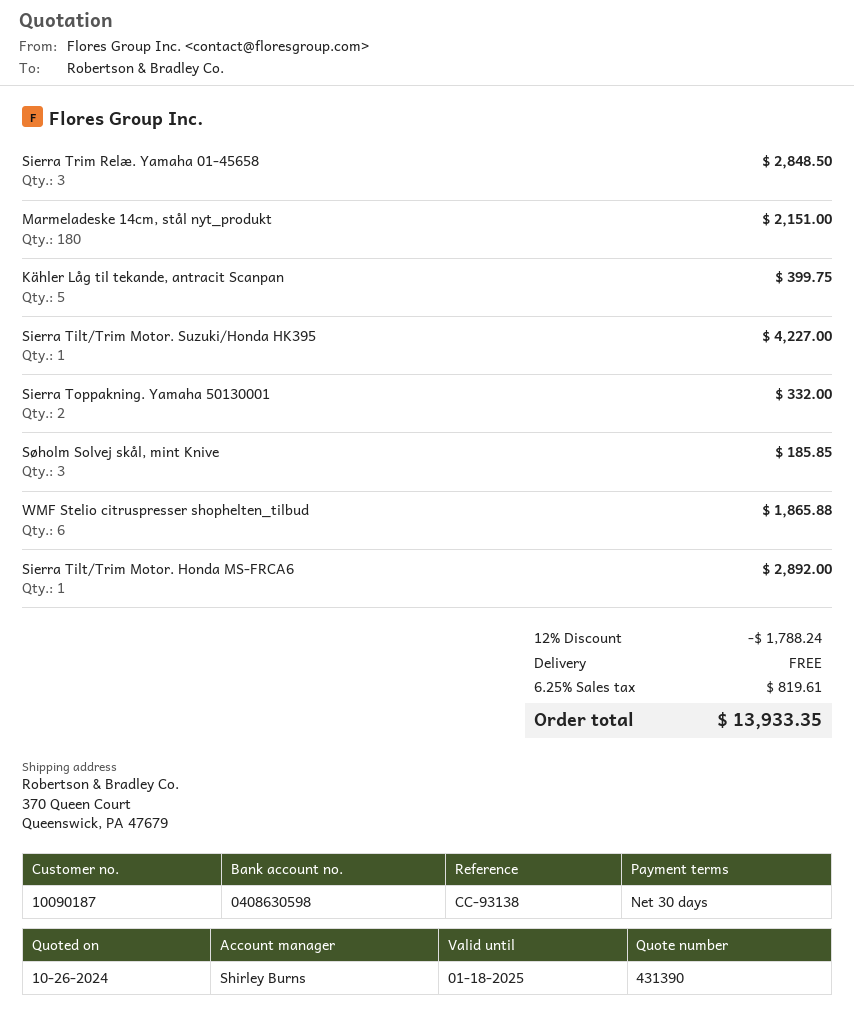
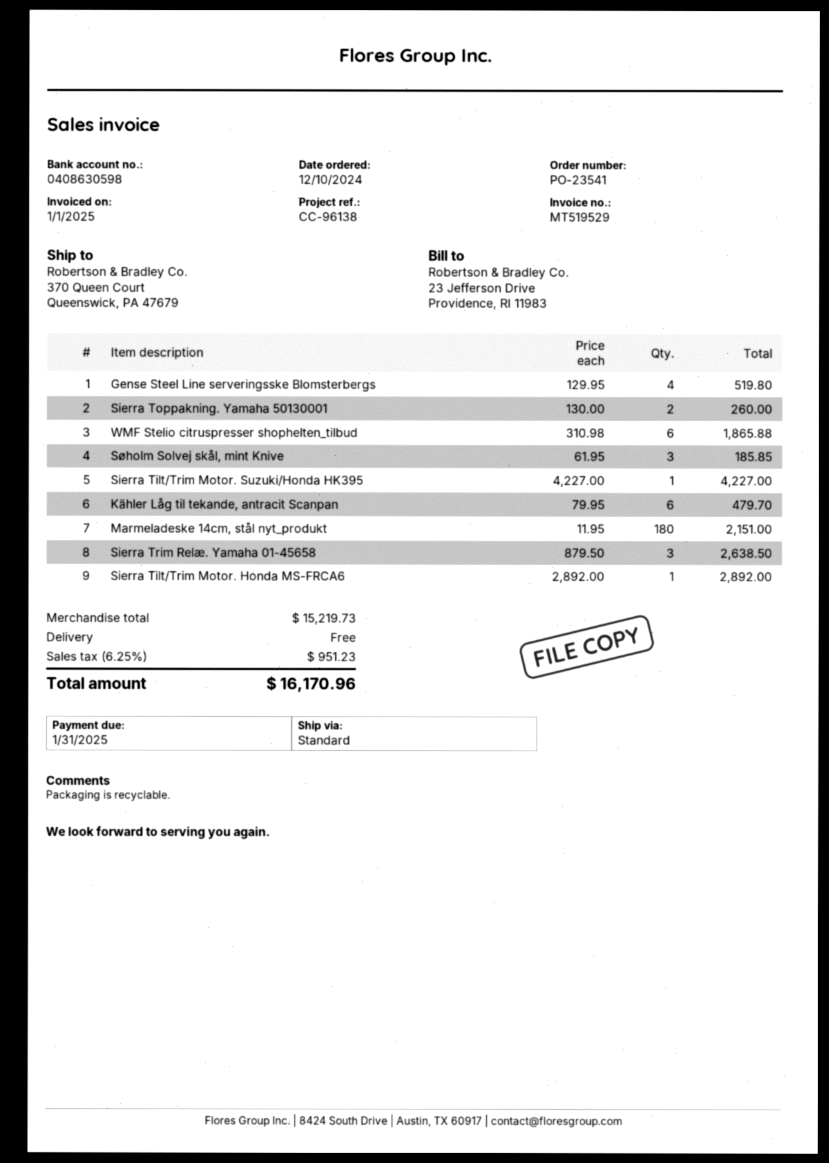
reference: CC-93138 -> CC-96138
Sierra Trim Relæ. Yamaha 01-45658: 3 for 2848.50 -> 3 for 2638.50
Kähler Låg til tekande, antracit Scanpan: 5 for 399.75 -> 6 for 479.70
Sierra Toppakning. Yamaha 50130001: 2 for 332.00 -> 2 for 260.00
Gense Steel Line serveringsske Blomsterbergs: none -> 4 for 519.80
discount: 12% = 1788.24 -> none
tax: 6.25% = 819.61 -> 6.25% = 951.23
total: 13933.35 -> 16170.96

